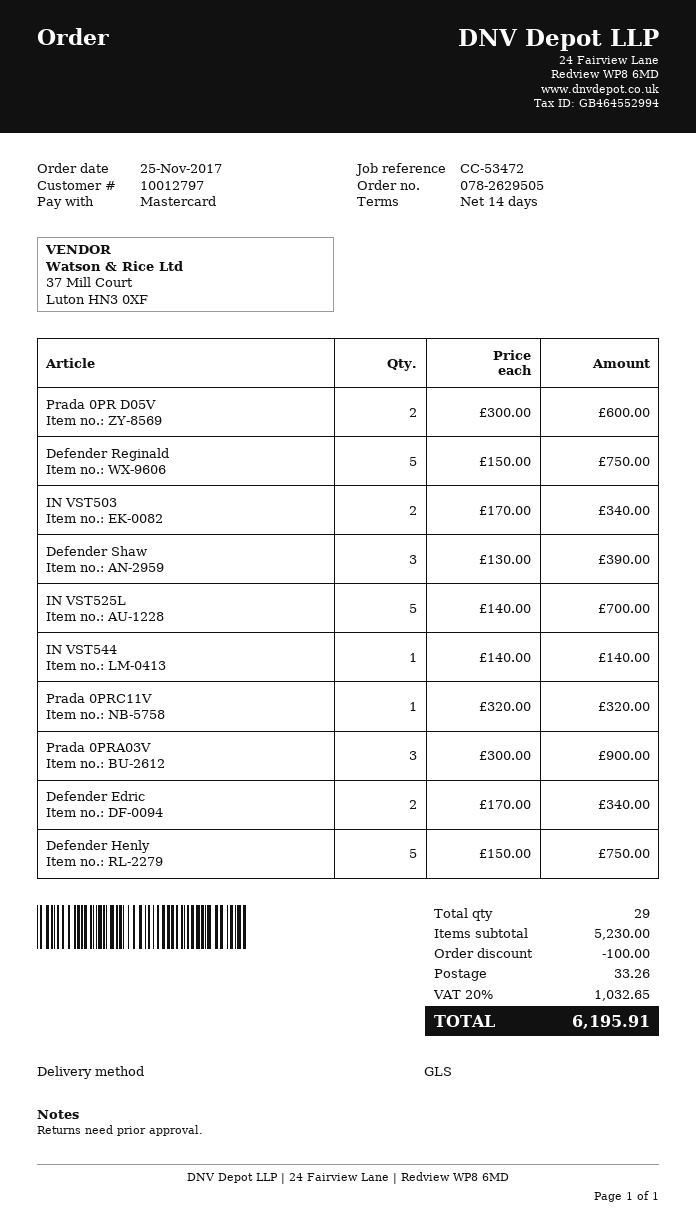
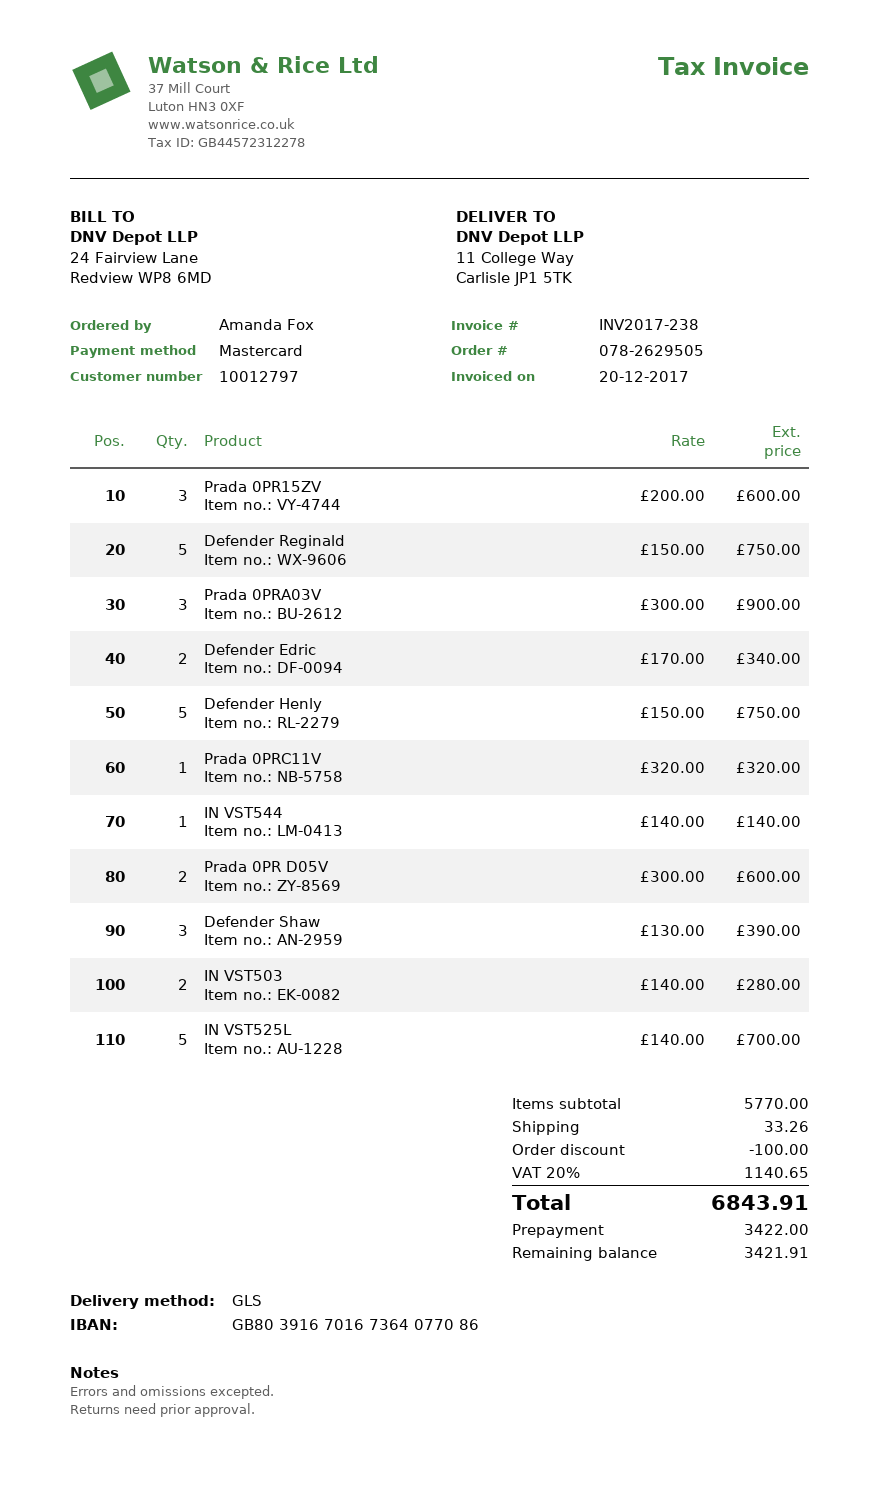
IN VST503: 2 x 170.00 = 340.00 -> 2 x 140.00 = 280.00
Prada 0PR15ZV: none -> 3 x 200.00 = 600.00
subtotal: 5230.00 -> 5770.00
tax: 20% = 1032.65 -> 20% = 1140.65
total: 6195.91 -> 6843.91

